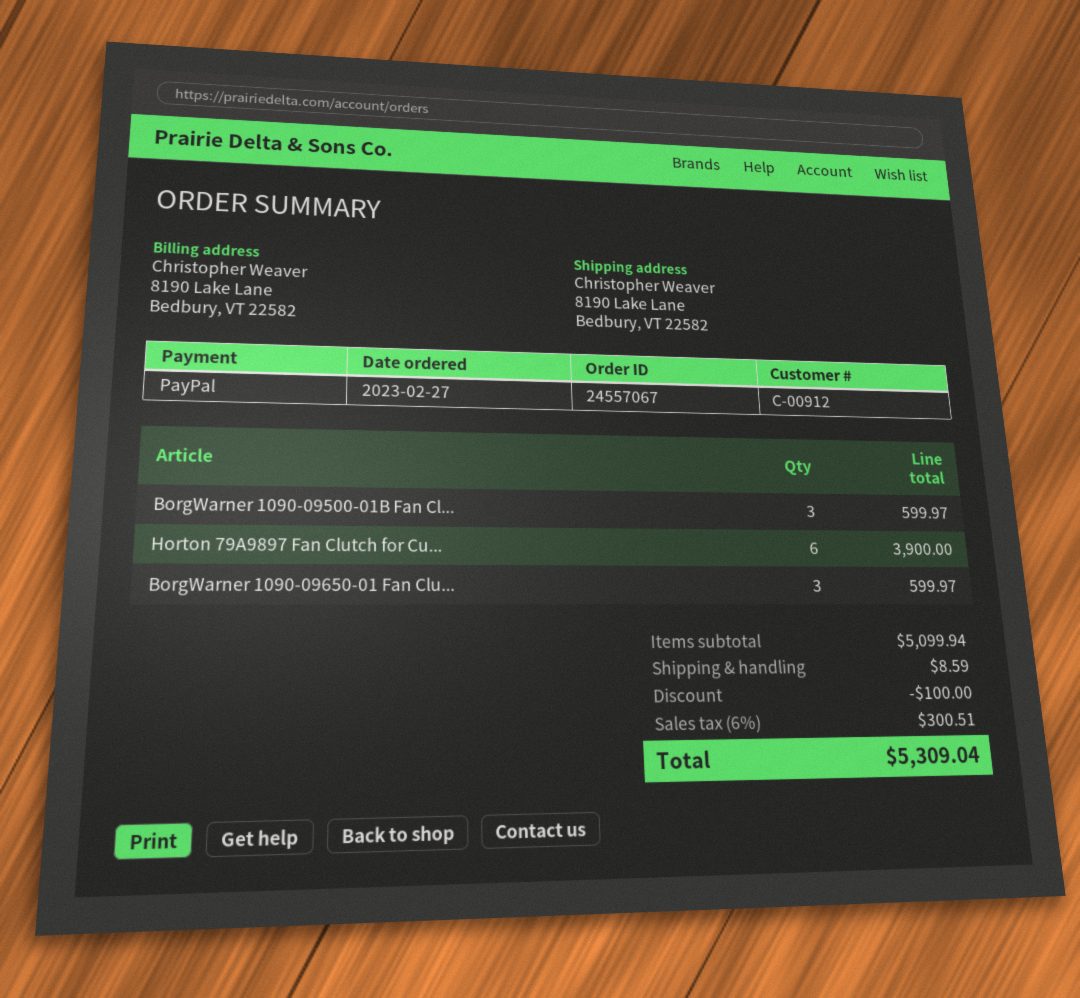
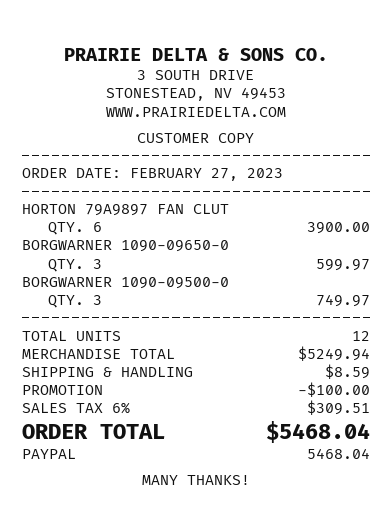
BorgWarner 1090-09500-01B Fan Cl...: 3 for 599.97 -> 3 for 749.97
subtotal: 5099.94 -> 5249.94
tax: 6% = 300.51 -> 6% = 309.51
total: 5309.04 -> 5468.04

